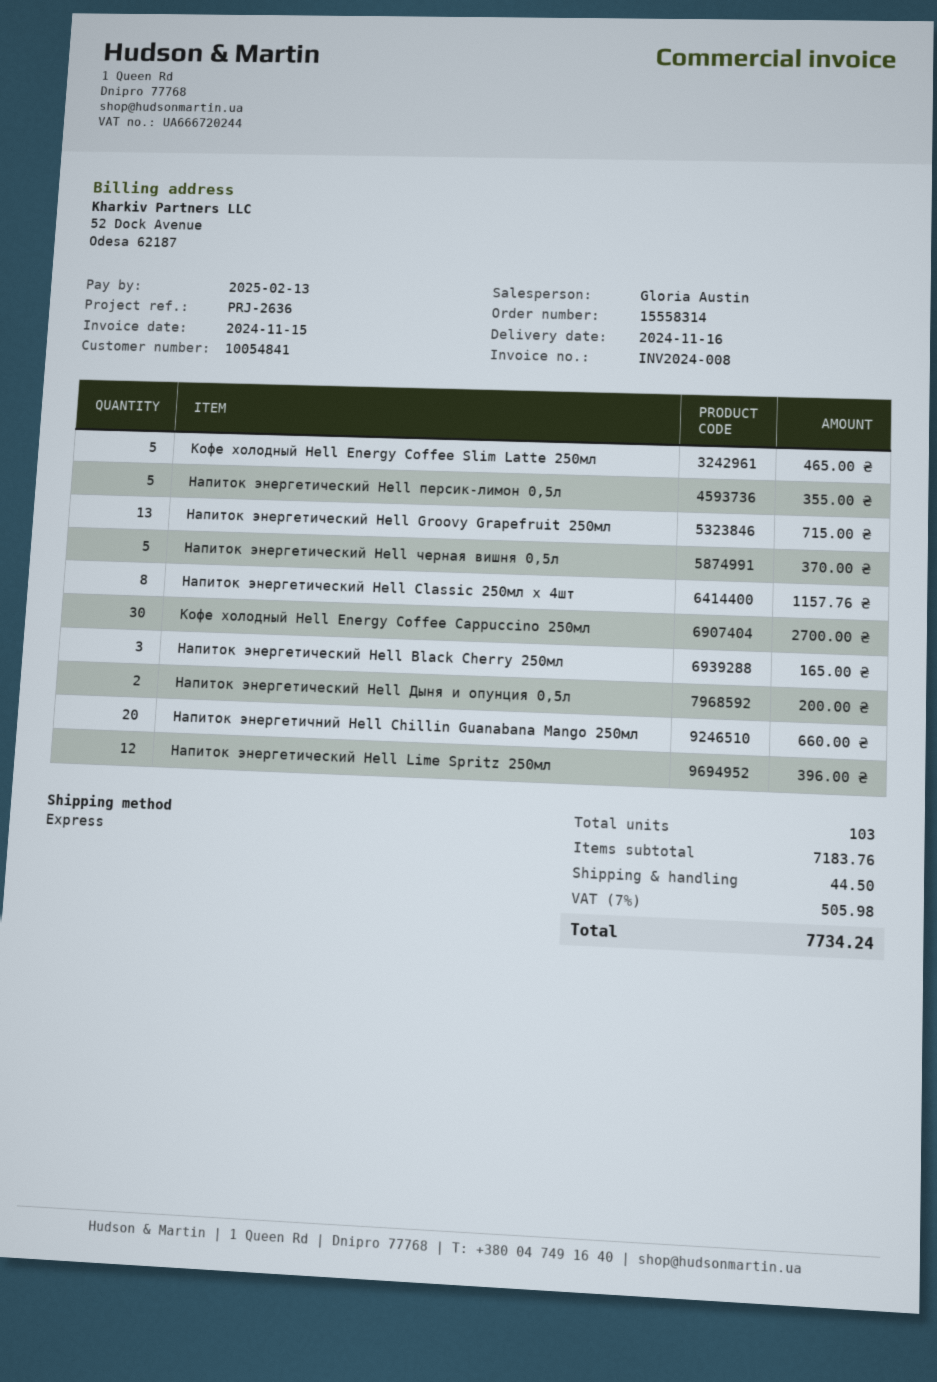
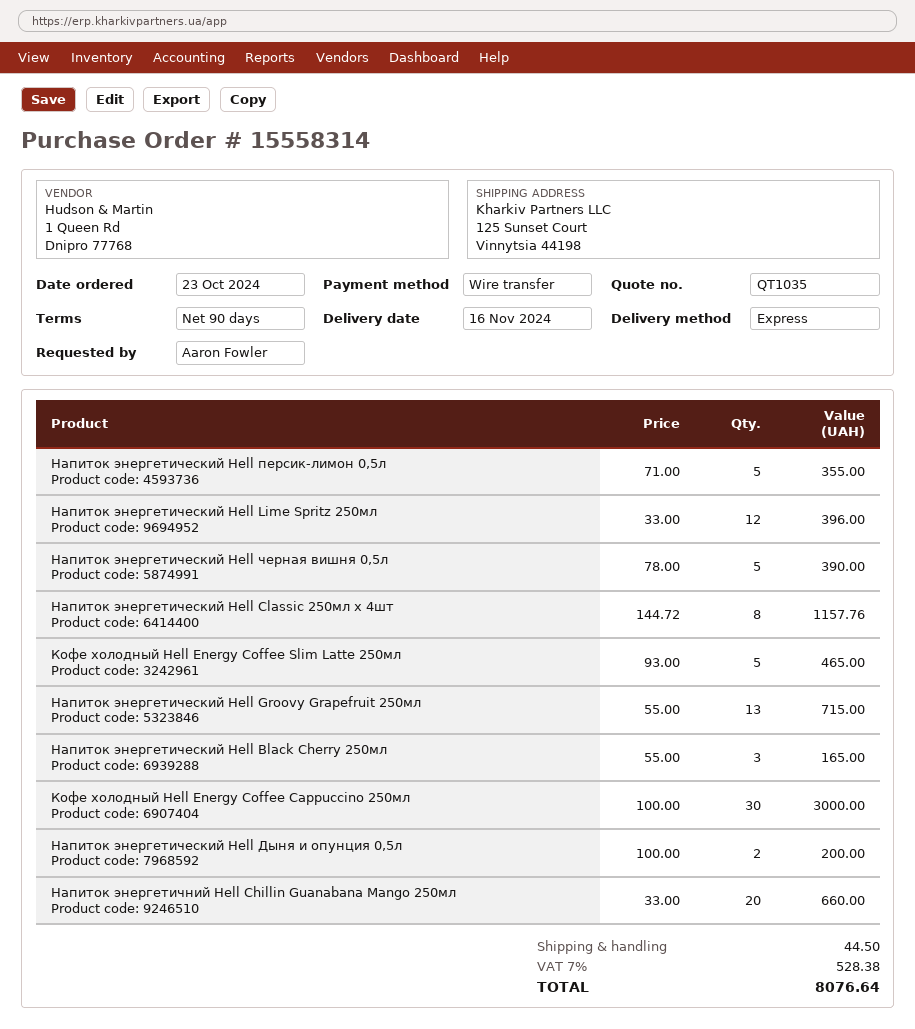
Напиток энергетический Hell черная вишня 0,5л: 5 for 370.00 -> 5 for 390.00
Кофе холодный Hell Energy Coffee Cappuccino 250мл: 30 for 2700.00 -> 30 for 3000.00
tax: 7% = 505.98 -> 7% = 528.38
total: 7734.24 -> 8076.64

